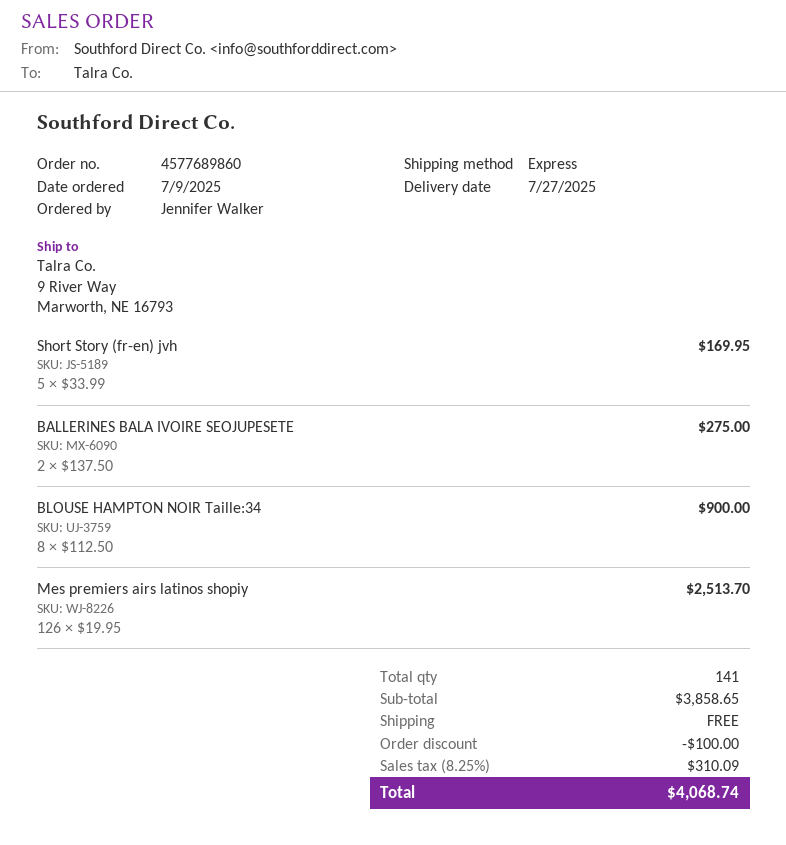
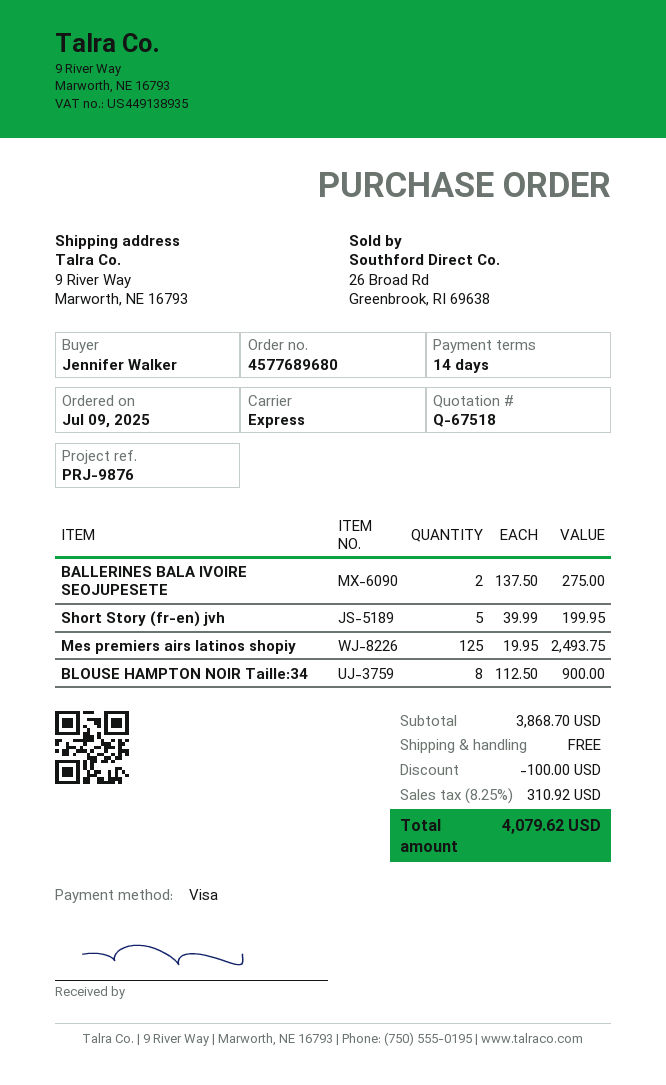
order number: 4577689860 -> 4577689680
Short Story (fr-en) jvh: 5 x 33.99 = 169.95 -> 5 x 39.99 = 199.95
Mes premiers airs latinos shopiy: 126 x 19.95 = 2513.70 -> 125 x 19.95 = 2493.75
subtotal: 3858.65 -> 3868.70
tax: 8.25% = 310.09 -> 8.25% = 310.92
total: 4068.74 -> 4079.62

